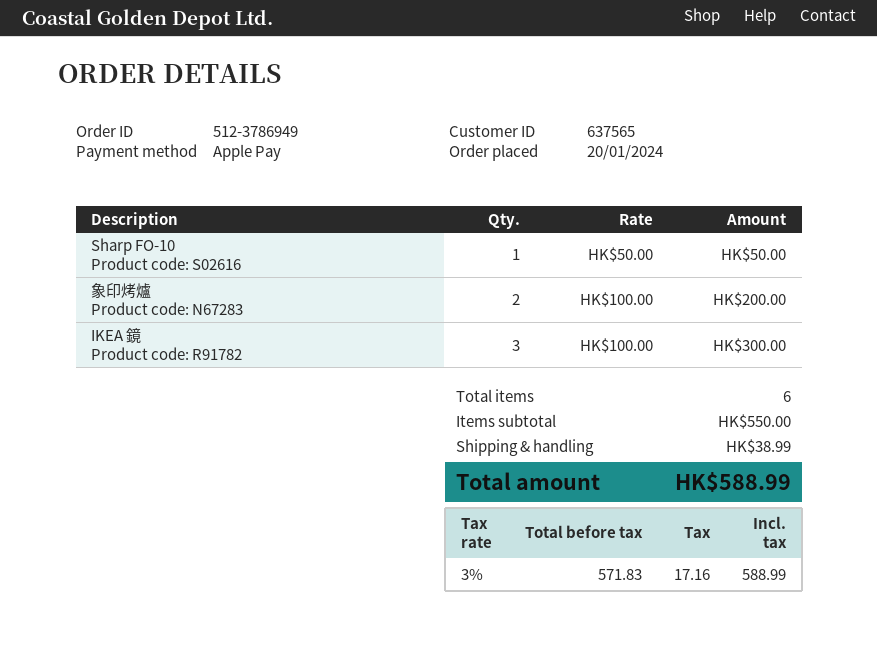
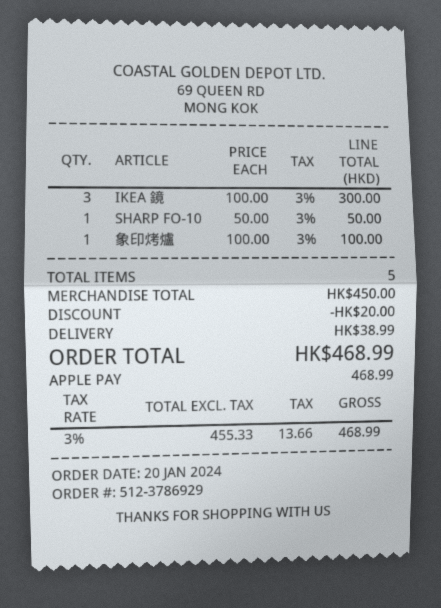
order number: 512-3786949 -> 512-3786929
象印烤爐: 2 x 100.00 = 200.00 -> 1 x 100.00 = 100.00
total quantity: 6 -> 5
subtotal: 550.00 -> 450.00
discount: none -> 20.00
net: 571.83 -> 455.33
tax: 3% = 17.16 -> 3% = 13.66
total: 588.99 -> 468.99

